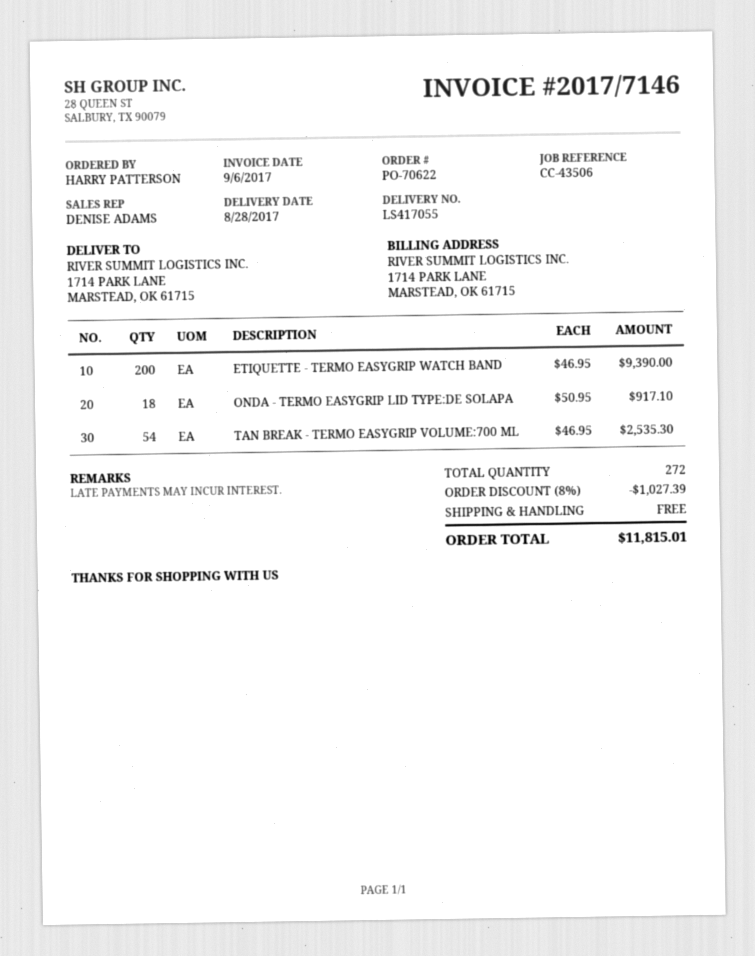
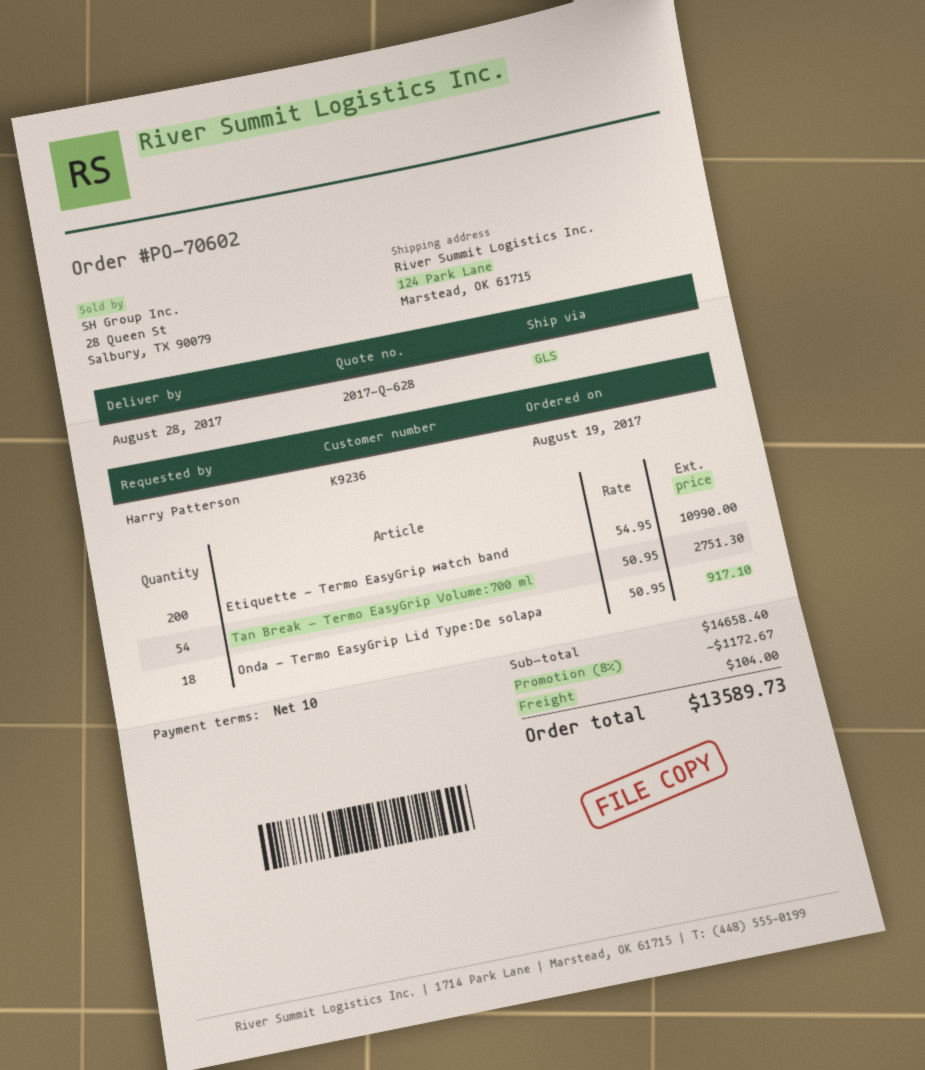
order number: PO-70622 -> PO-70602
ship to: 1714 PARK LANE, MARSTEAD, OK 61715 -> 124 Park Lane, Marstead, OK 61715
ETIQUETTE - TERMO EASYGRIP WATCH BAND: 200 x 46.95 = 9390.00 -> 200 x 54.95 = 10990.00
TAN BREAK - TERMO EASYGRIP VOLUME:700 ML: 54 x 46.95 = 2535.30 -> 54 x 50.95 = 2751.30
discount: 8% = 1027.39 -> 8% = 1172.67
shipping: 0.00 -> 104.00
total: 11815.01 -> 13589.73

